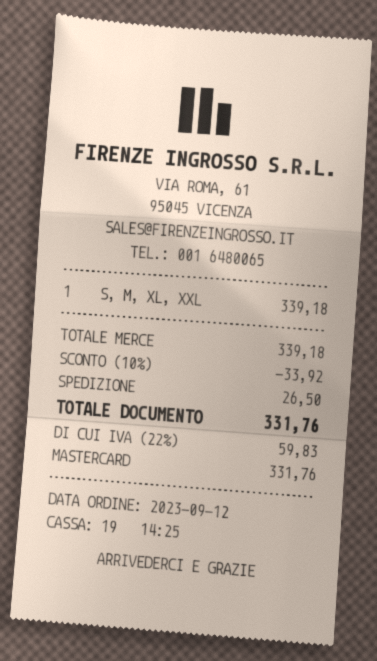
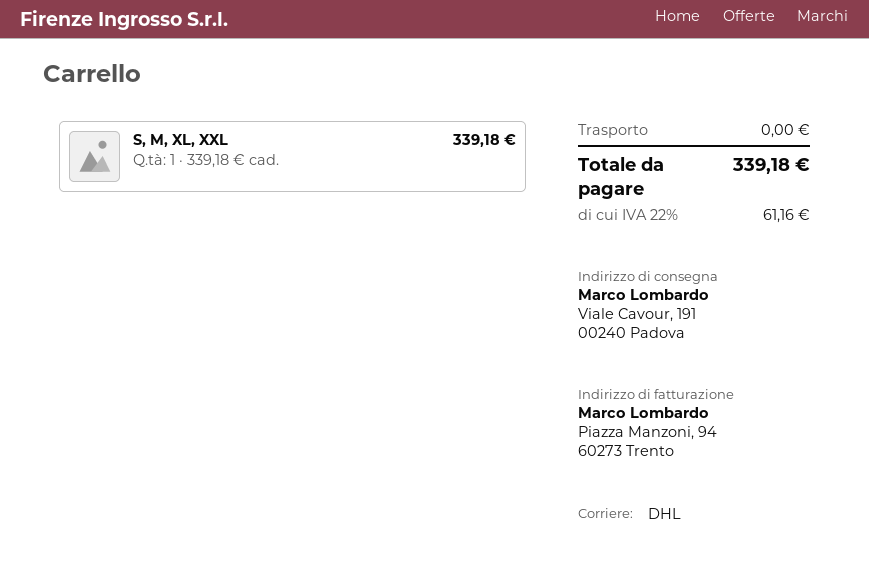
discount: 10% = 33.92 -> none
shipping: 26.50 -> 0.00
tax: 22% = 59.83 -> 22% = 61.16
total: 331.76 -> 339.18

